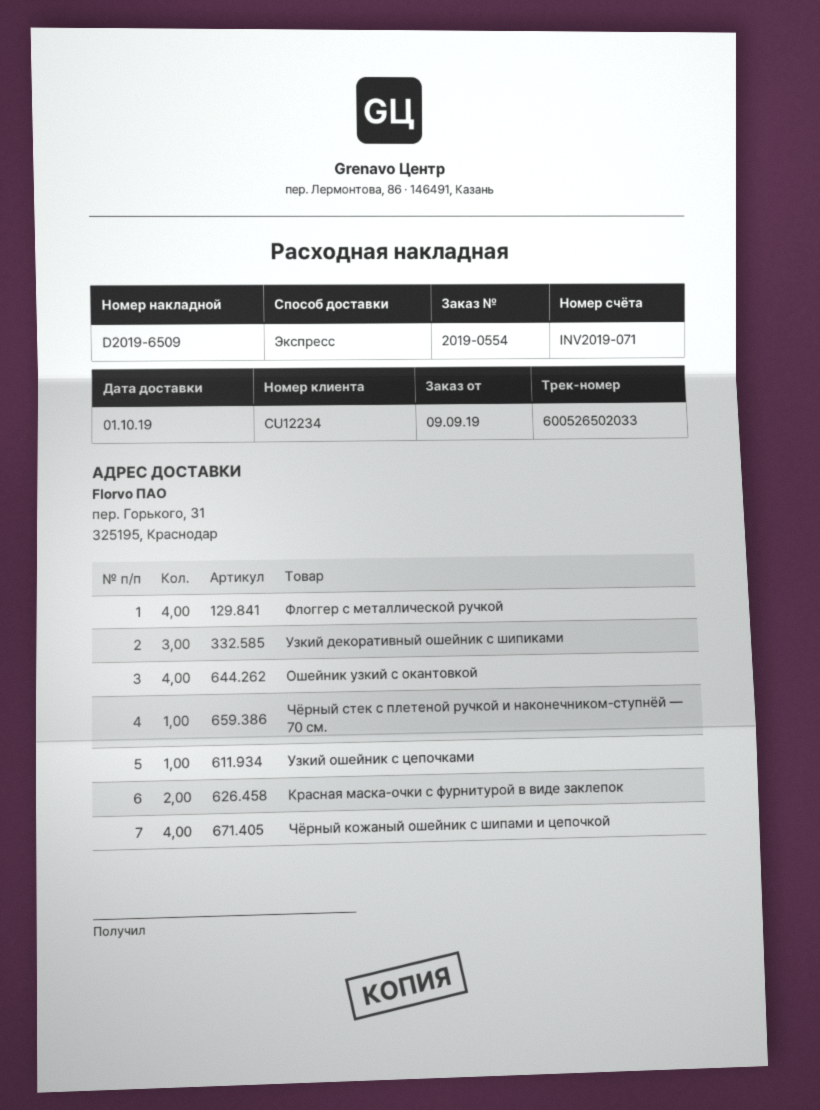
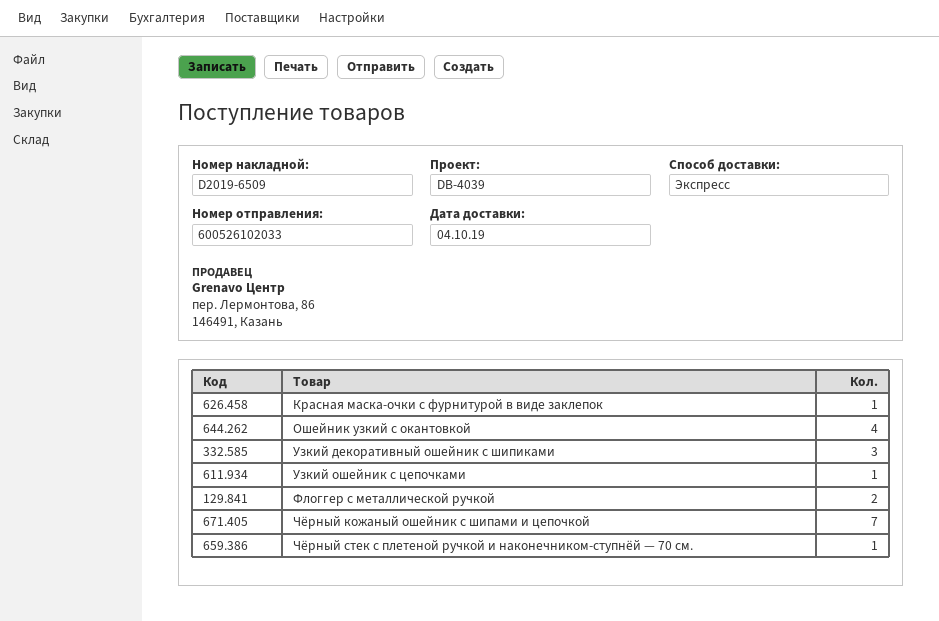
delivery date: 2019-10-01 -> 2019-10-04
tracking number: 600526502033 -> 600526102033
Флоггер с металлической ручкой: 4 -> 2
Красная маска-очки с фурнитурой в виде заклепок: 2 -> 1
Чёрный кожаный ошейник с шипами и цепочкой: 4 -> 7

